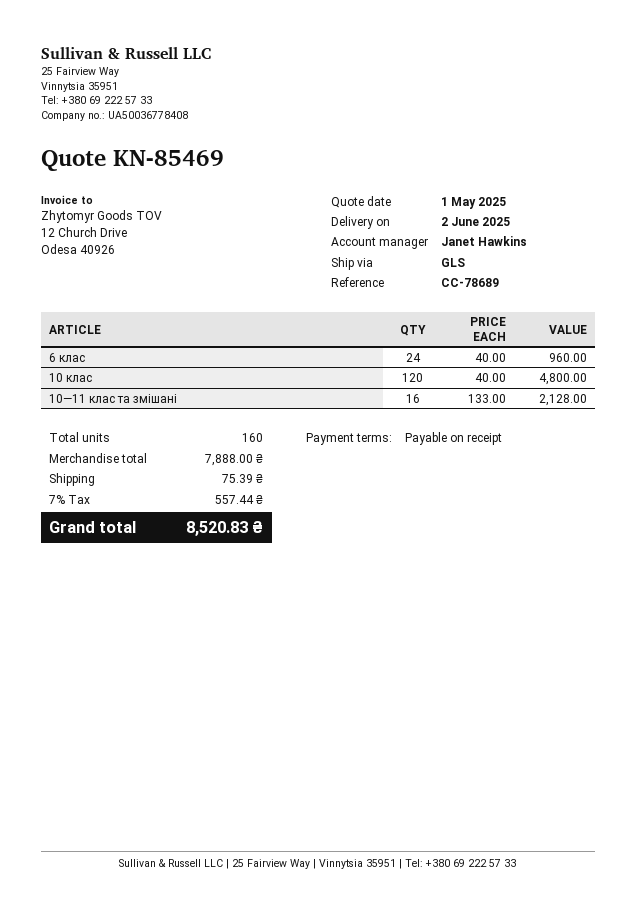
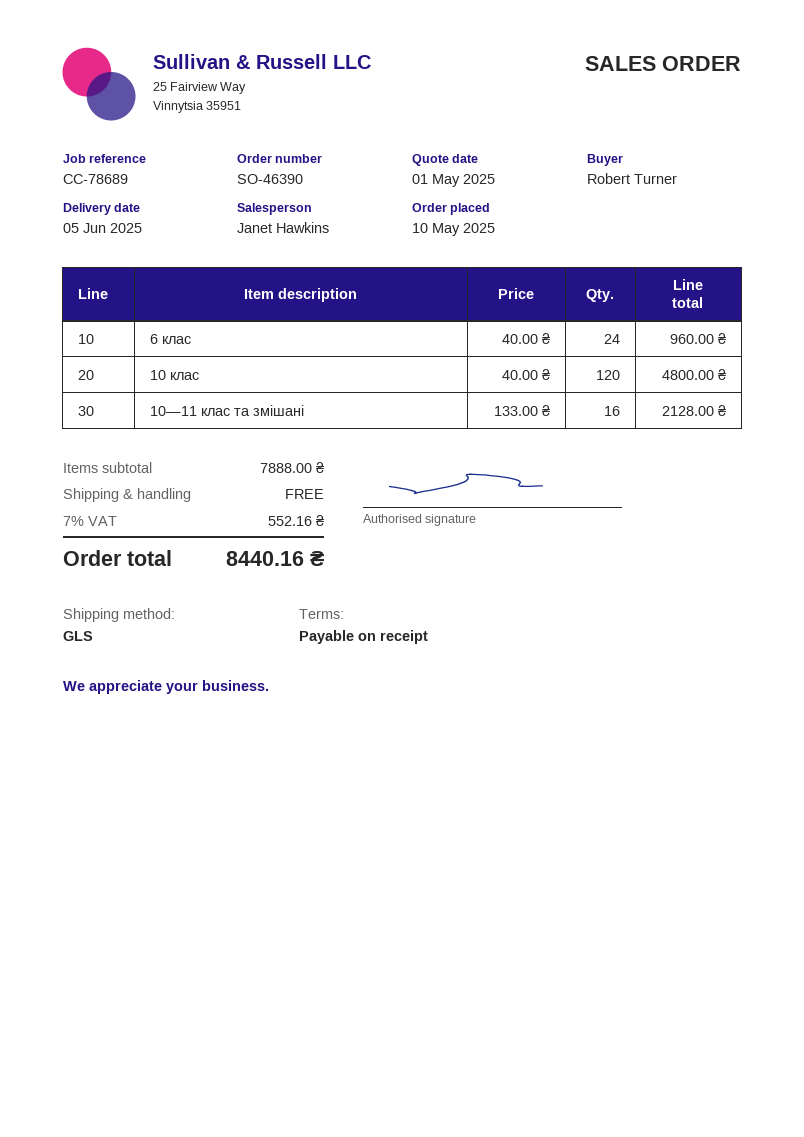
delivery date: 2025-06-02 -> 2025-06-05
shipping: 75.39 -> 0.00
tax: 7% = 557.44 -> 7% = 552.16
total: 8520.83 -> 8440.16

